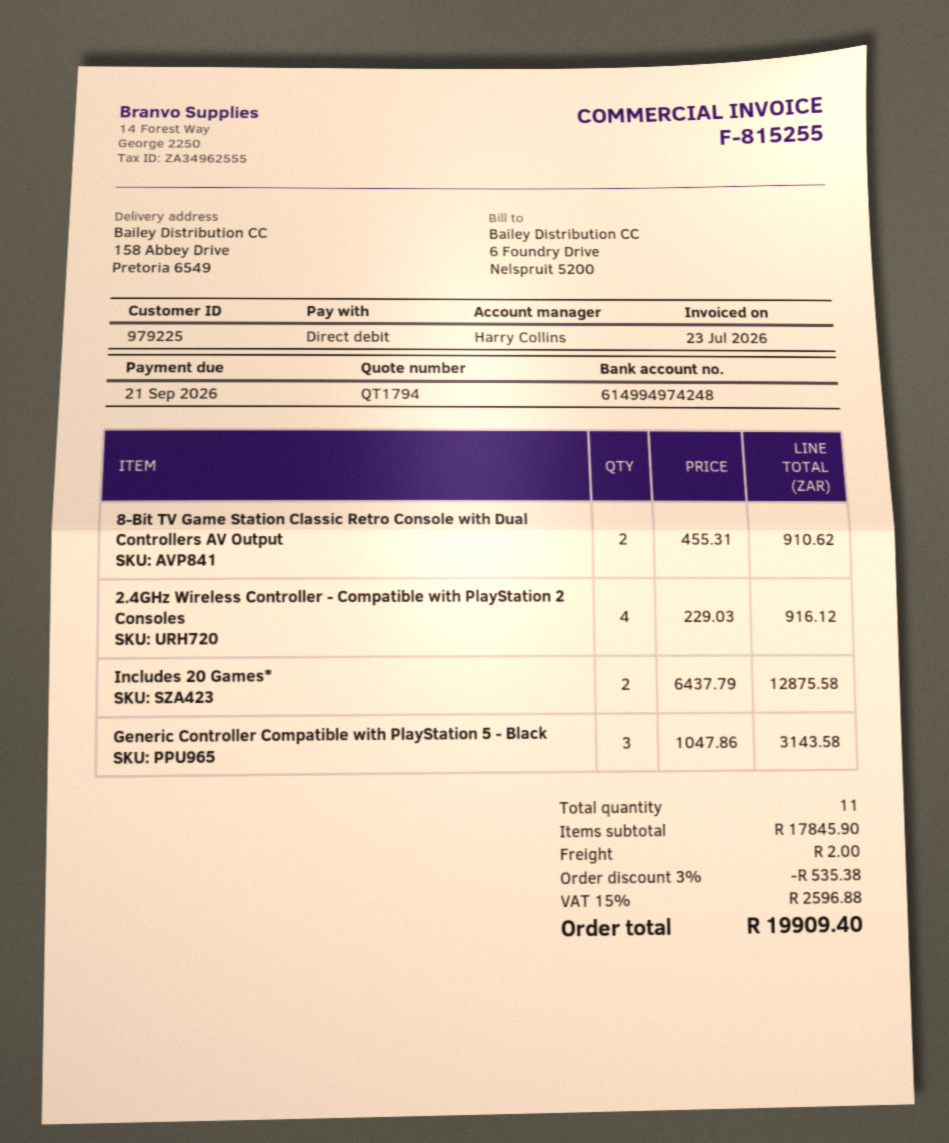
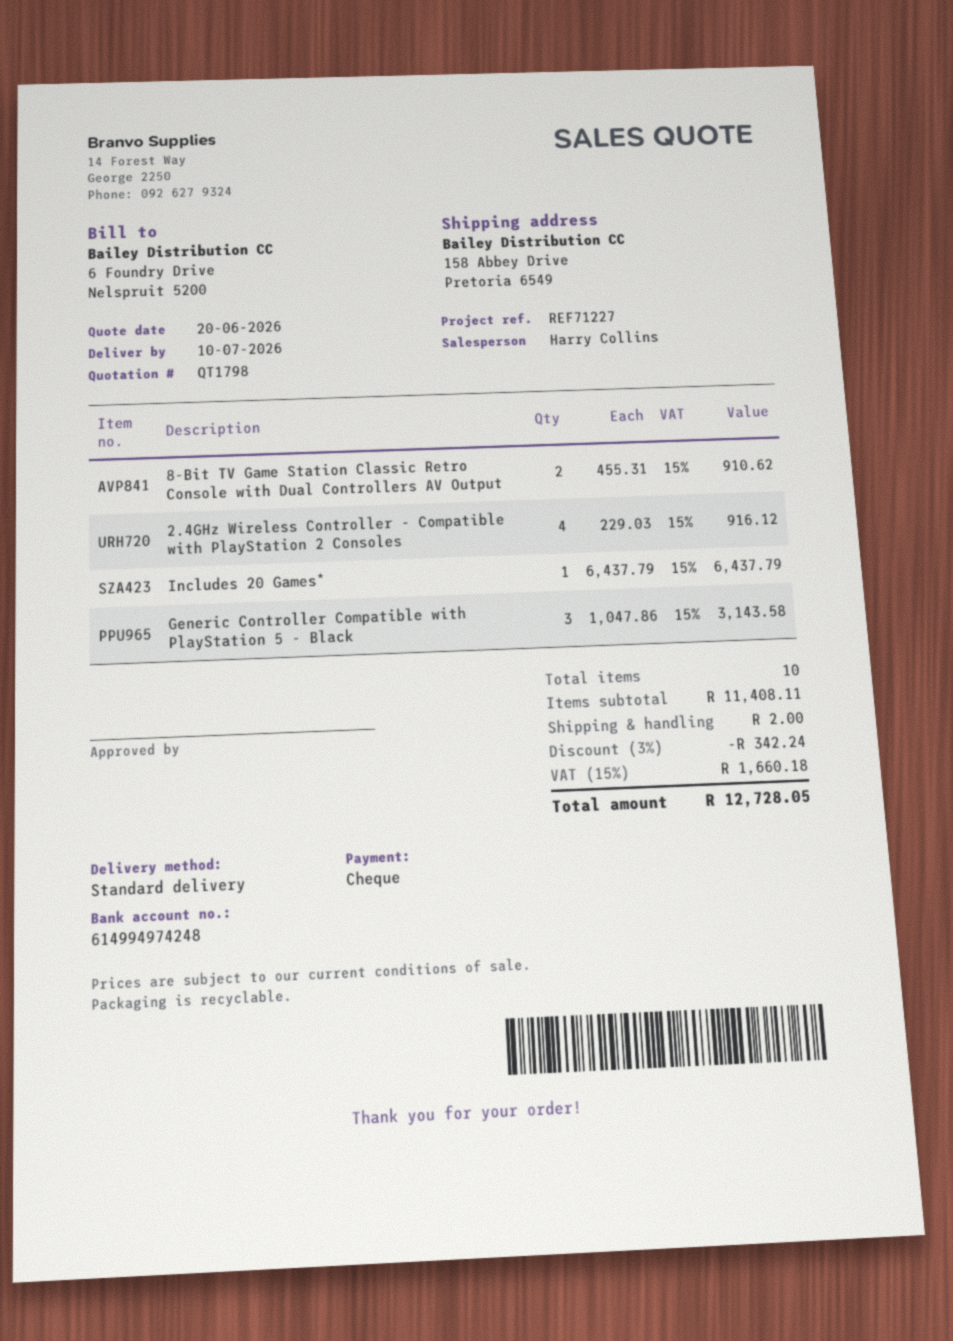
quote number: QT1794 -> QT1798
payment method: direct debit -> cheque
Includes 20 Games*: 2 x 6437.79 = 12875.58 -> 1 x 6437.79 = 6437.79
total quantity: 11 -> 10
subtotal: 17845.90 -> 11408.11
discount: 3% = 535.38 -> 3% = 342.24
tax: 15% = 2596.88 -> 15% = 1660.18
total: 19909.40 -> 12728.05

